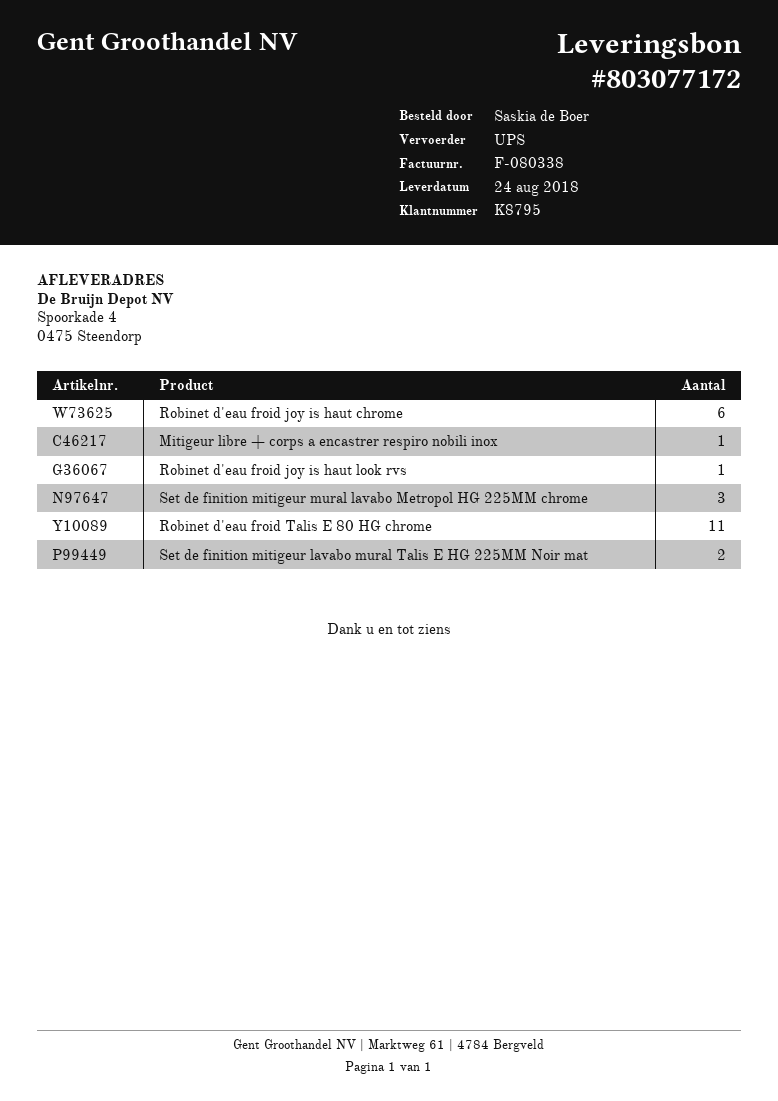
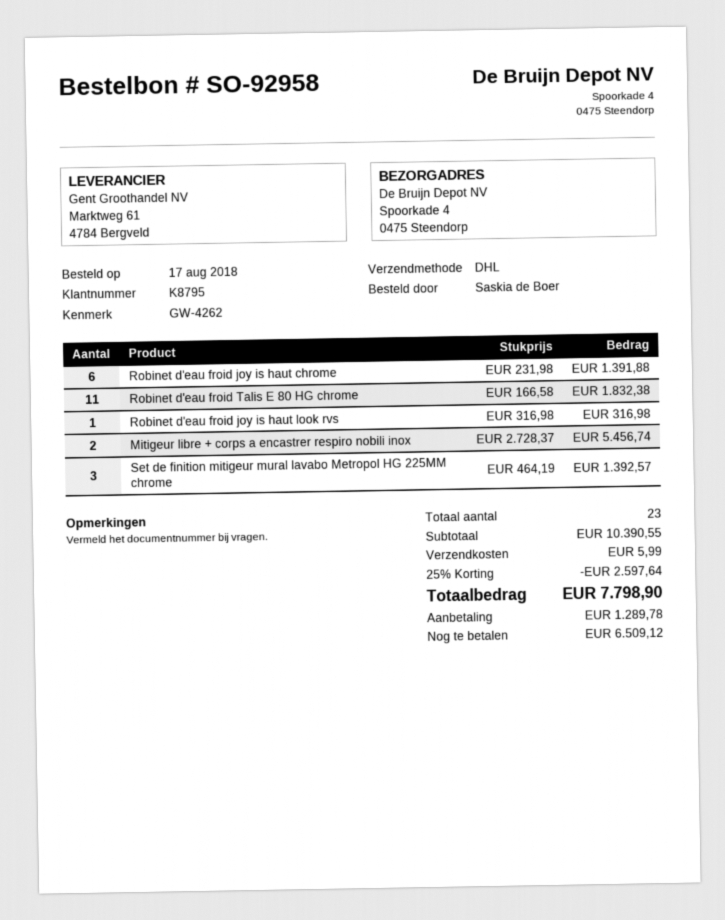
shipping method: UPS -> DHL
Mitigeur libre + corps a encastrer respiro nobili inox: 1 -> 2
Set de finition mitigeur lavabo mural Talis E HG 225MM Noir mat: 2 -> none

